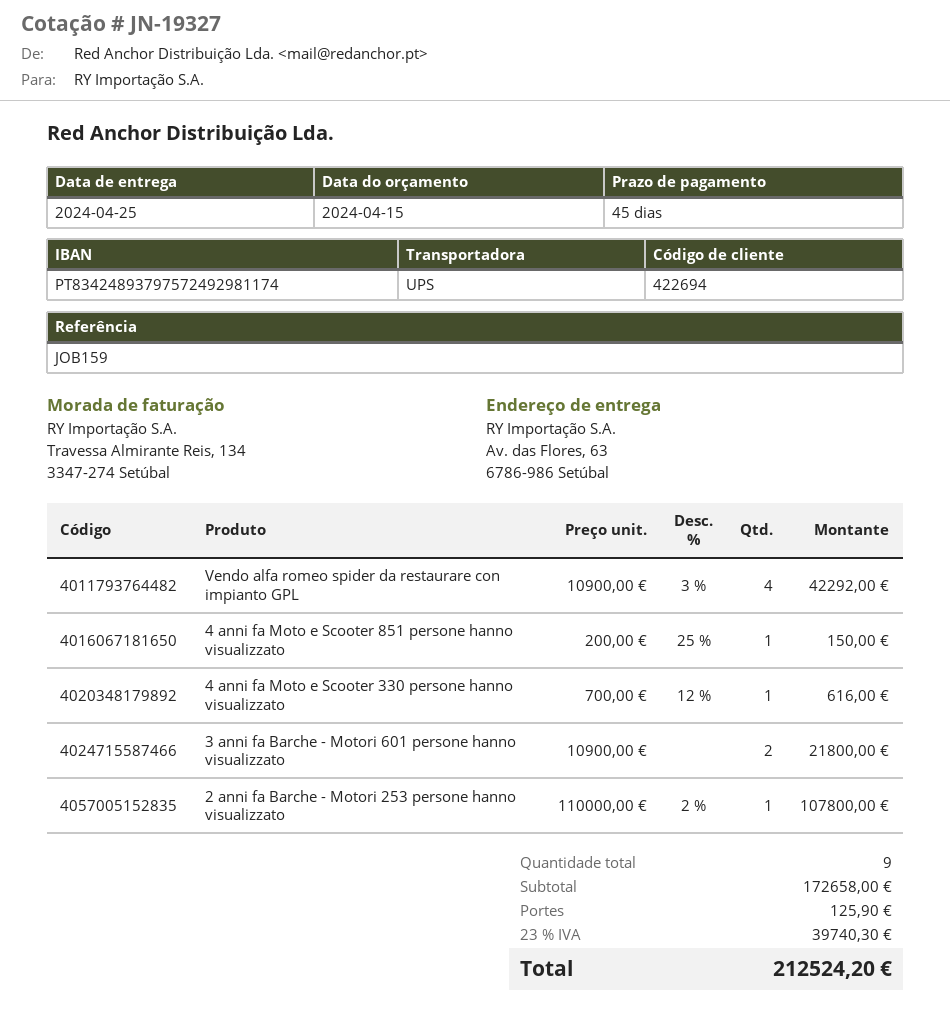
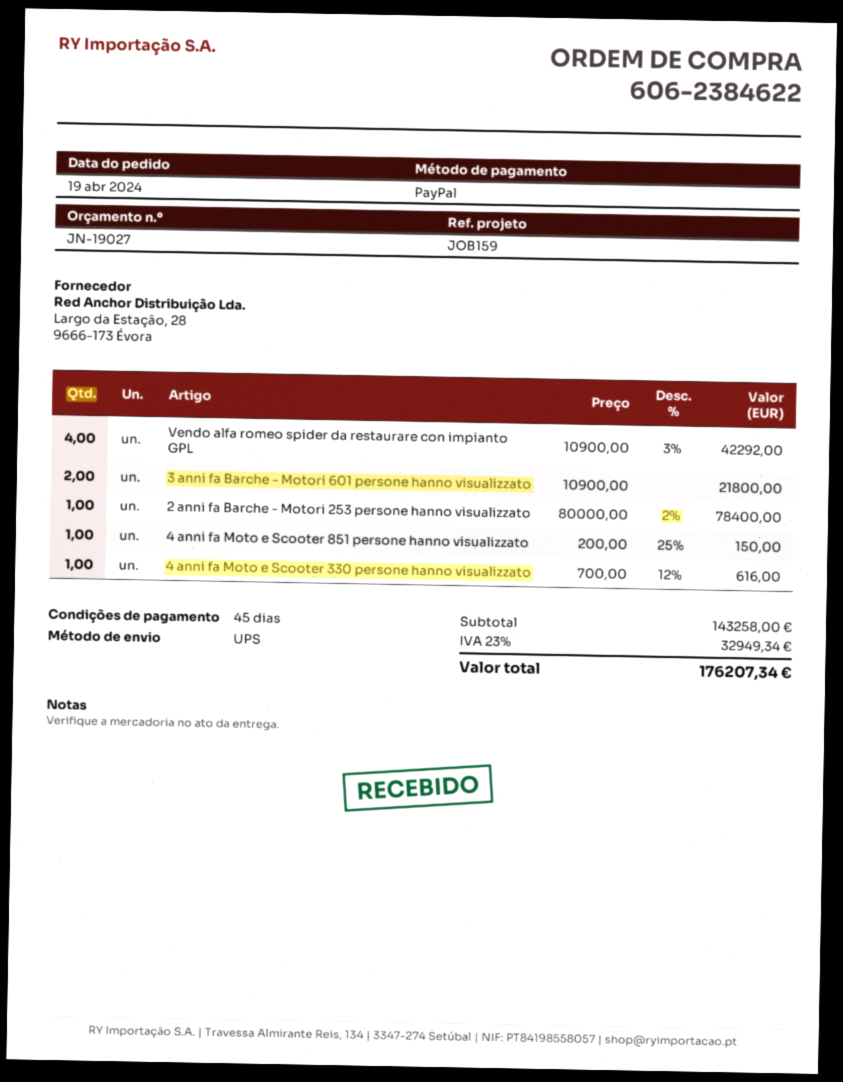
quote number: JN-19327 -> JN-19027
2 anni fa Barche - Motori 253 persone hanno visualizzato: 1 x 110000.00 - 2% = 107800.00 -> 1 x 80000.00 - 2% = 78400.00
subtotal: 172658.00 -> 143258.00
shipping: 125.90 -> none
tax: 23% = 39740.30 -> 23% = 32949.34
total: 212524.20 -> 176207.34

